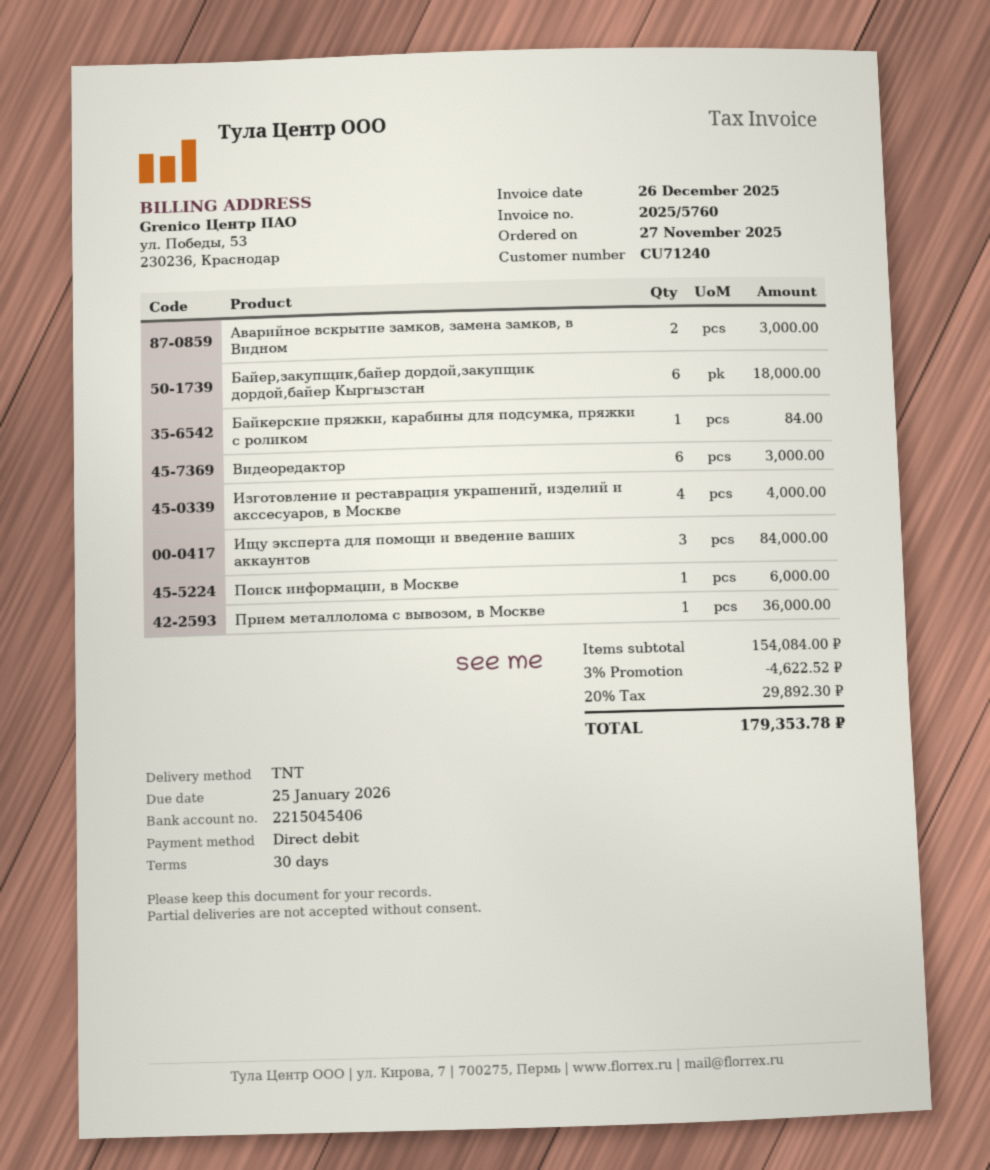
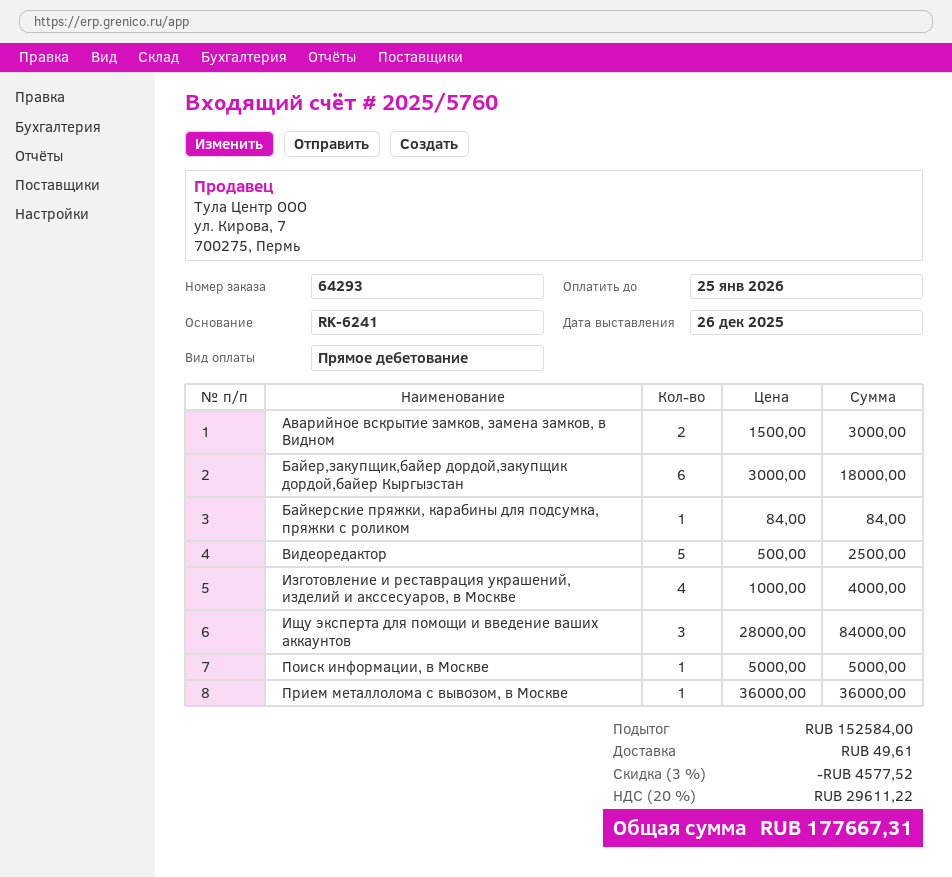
Видеоредактор: 6 for 3000.00 -> 5 for 2500.00
Поиск информации, в Москве: 1 for 6000.00 -> 1 for 5000.00
subtotal: 154084.00 -> 152584.00
discount: 3% = 4622.52 -> 3% = 4577.52
shipping: none -> 49.61
tax: 20% = 29892.30 -> 20% = 29611.22
total: 179353.78 -> 177667.31

